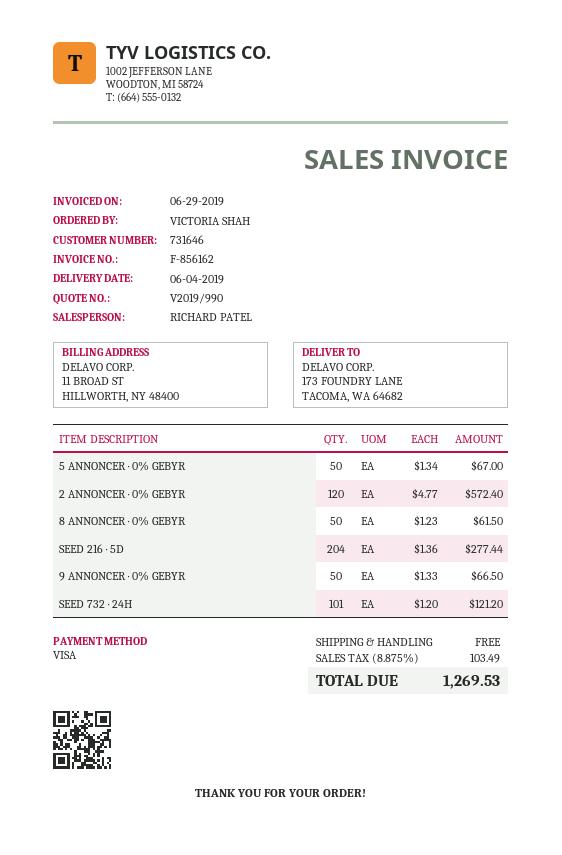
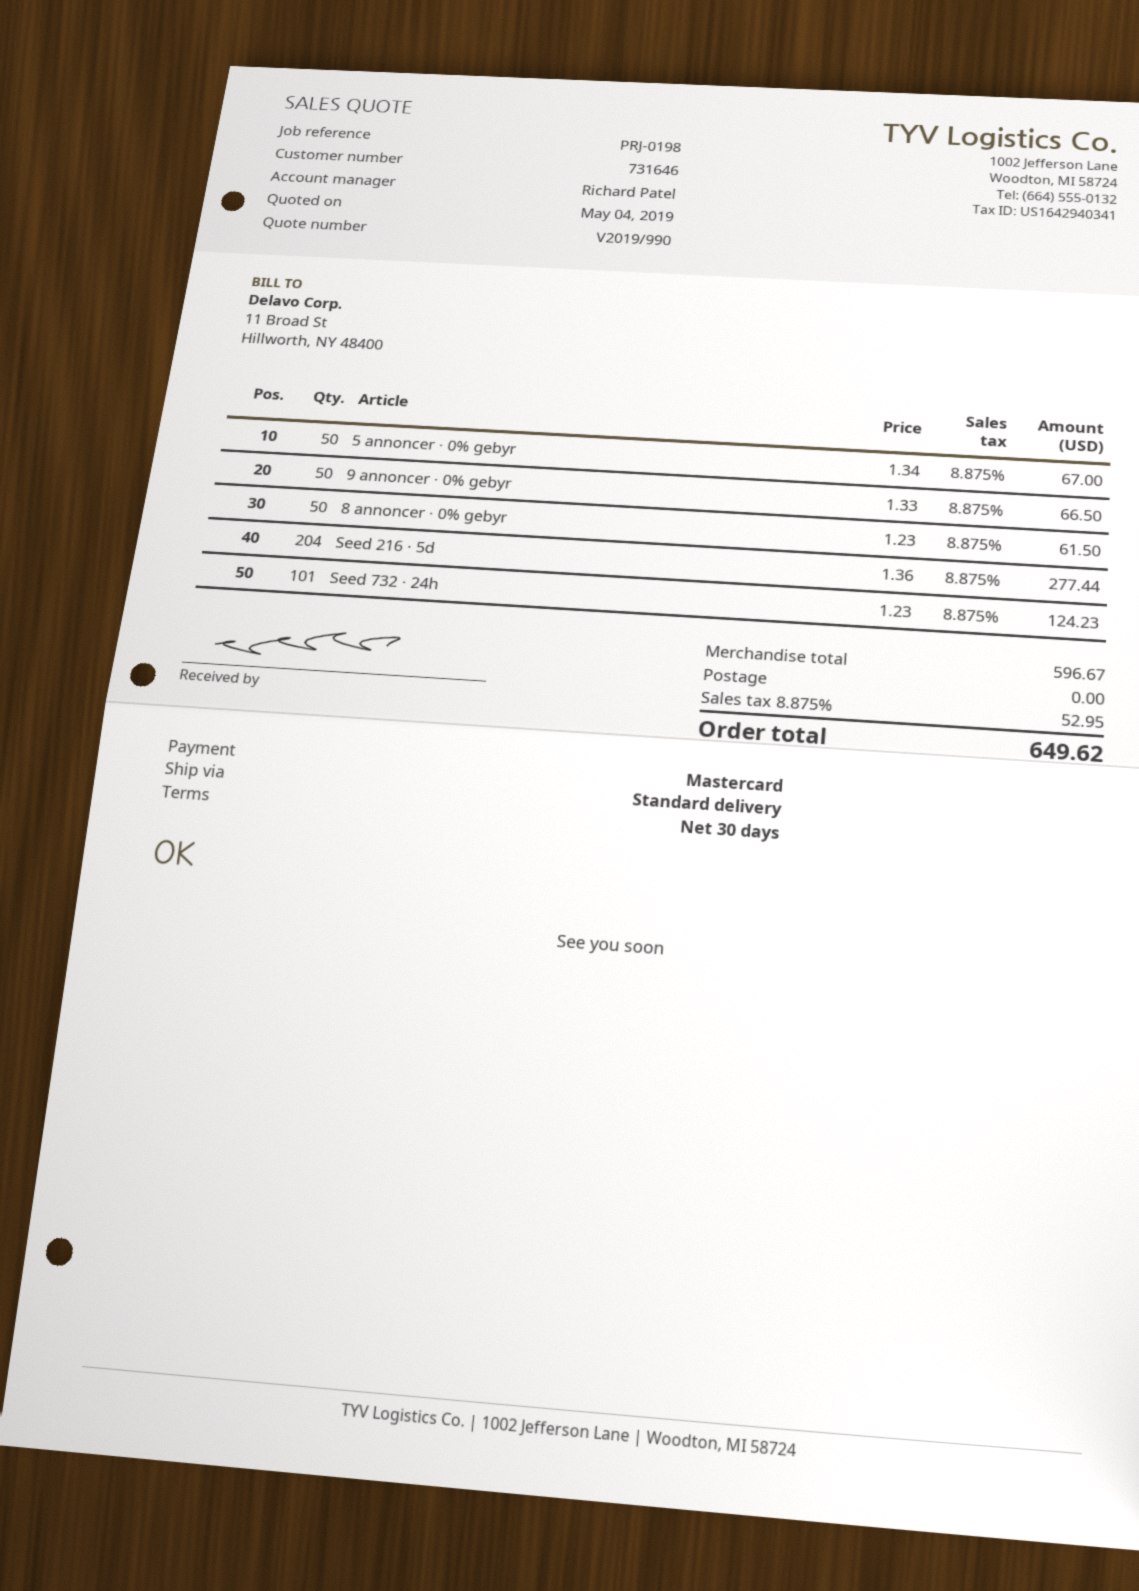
payment method: Visa -> Mastercard
2 ANNONCER · 0% GEBYR: 120 x 4.77 = 572.40 -> none
SEED 732 · 24H: 101 x 1.20 = 121.20 -> 101 x 1.23 = 124.23
tax: 8.875% = 103.49 -> 8.875% = 52.95
total: 1269.53 -> 649.62

